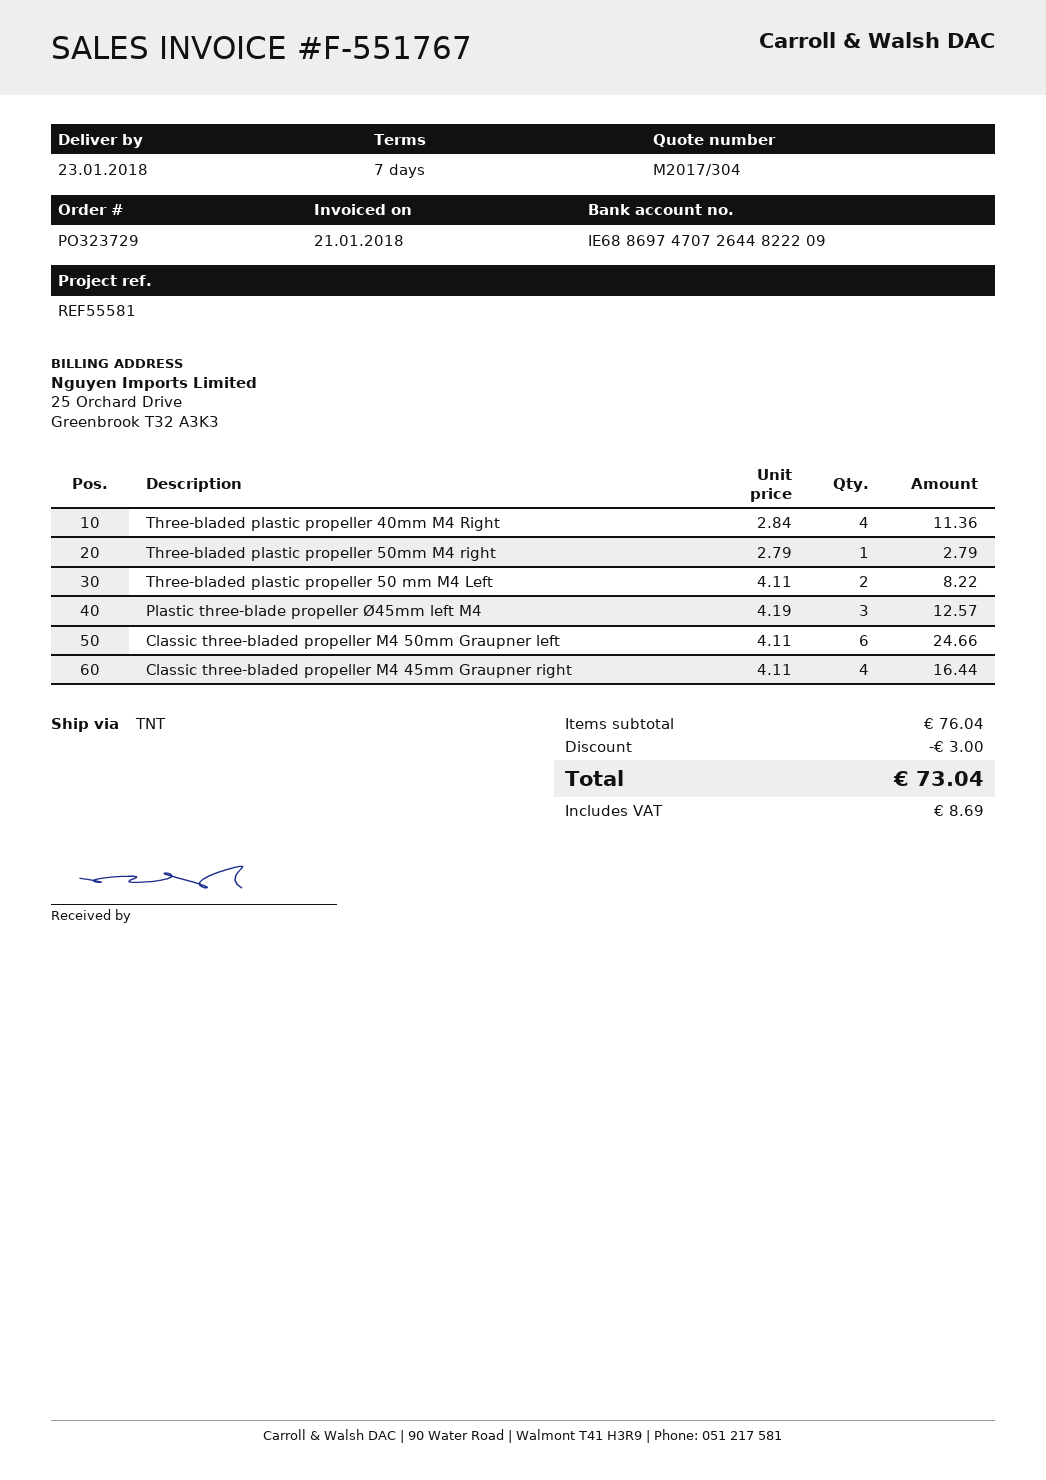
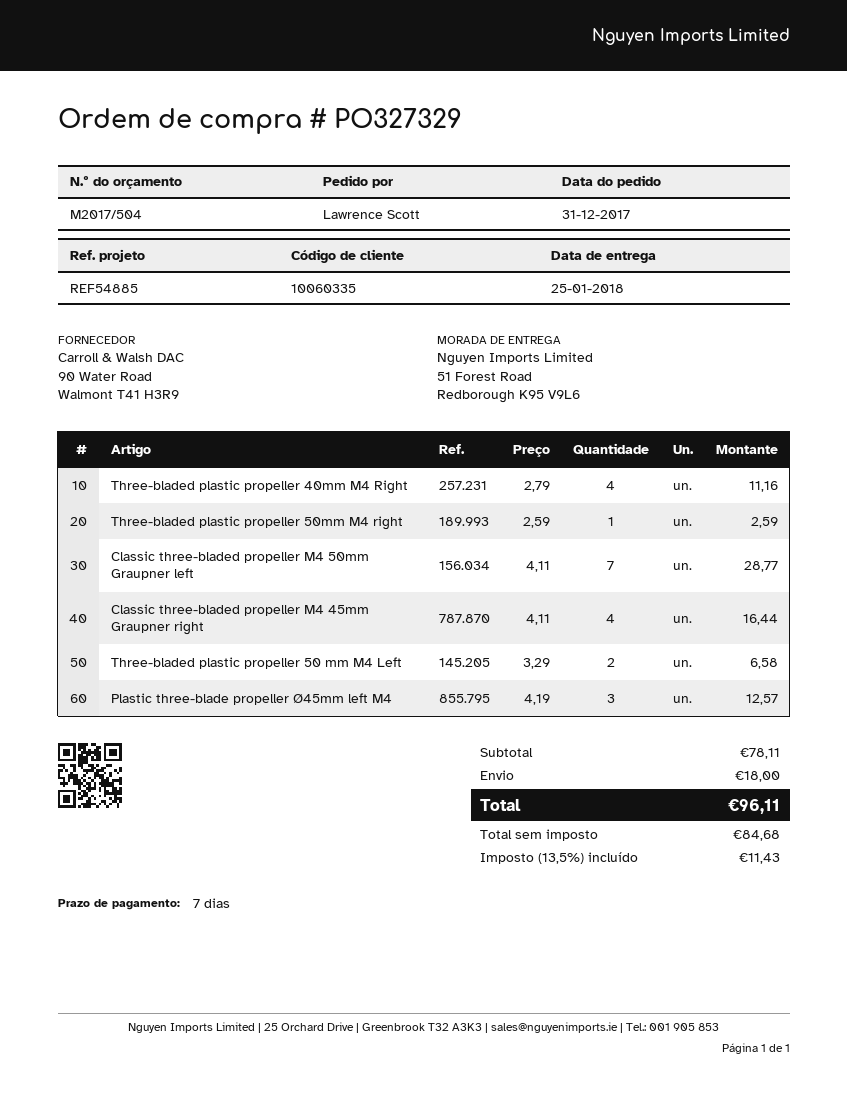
quote number: M2017/304 -> M2017/504
order number: PO323729 -> PO327329
delivery date: 2018-01-23 -> 2018-01-25
reference: REF55581 -> REF54885
Three-bladed plastic propeller 40mm M4 Right: 4 x 2.84 = 11.36 -> 4 x 2.79 = 11.16
Three-bladed plastic propeller 50mm M4 right: 1 x 2.79 = 2.79 -> 1 x 2.59 = 2.59
Three-bladed plastic propeller 50 mm M4 Left: 2 x 4.11 = 8.22 -> 2 x 3.29 = 6.58
Classic three-bladed propeller M4 50mm Graupner left: 6 x 4.11 = 24.66 -> 7 x 4.11 = 28.77
subtotal: 76.04 -> 78.11
discount: 3.00 -> none
shipping: none -> 18.00
tax: 8.69 -> 11.43
total: 73.04 -> 96.11

